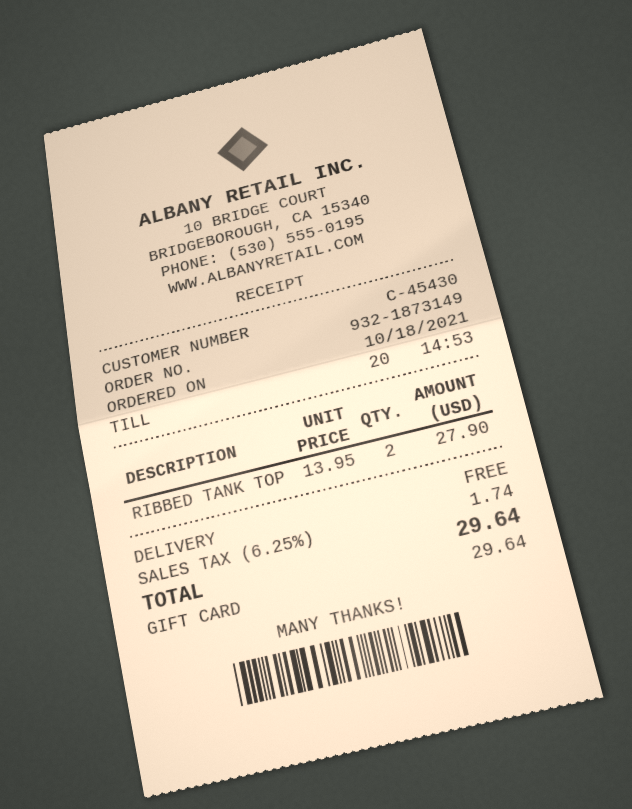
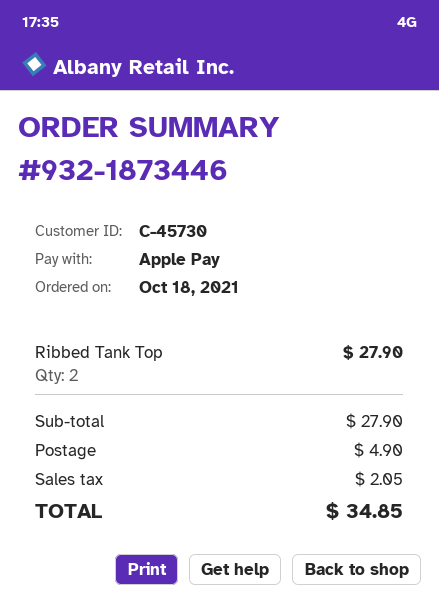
order number: 932-1873149 -> 932-1873446
customer number: C-45430 -> C-45730
payment method: gift card -> Apple Pay
shipping: 0.00 -> 4.90
tax: 1.74 -> 2.05
total: 29.64 -> 34.85

